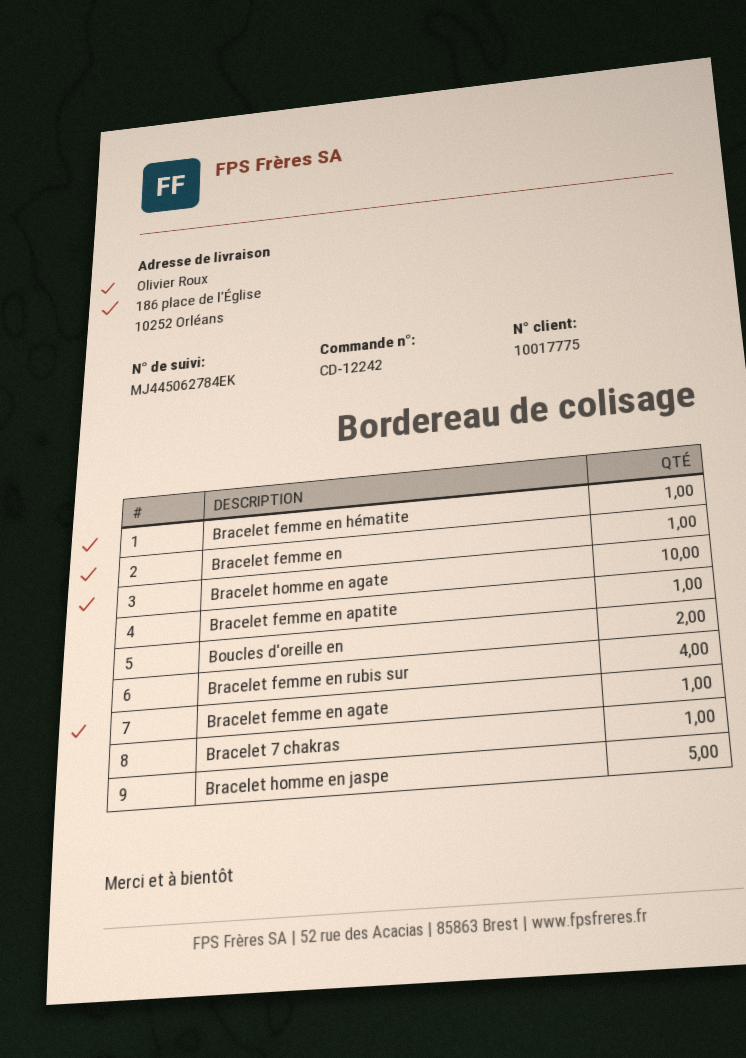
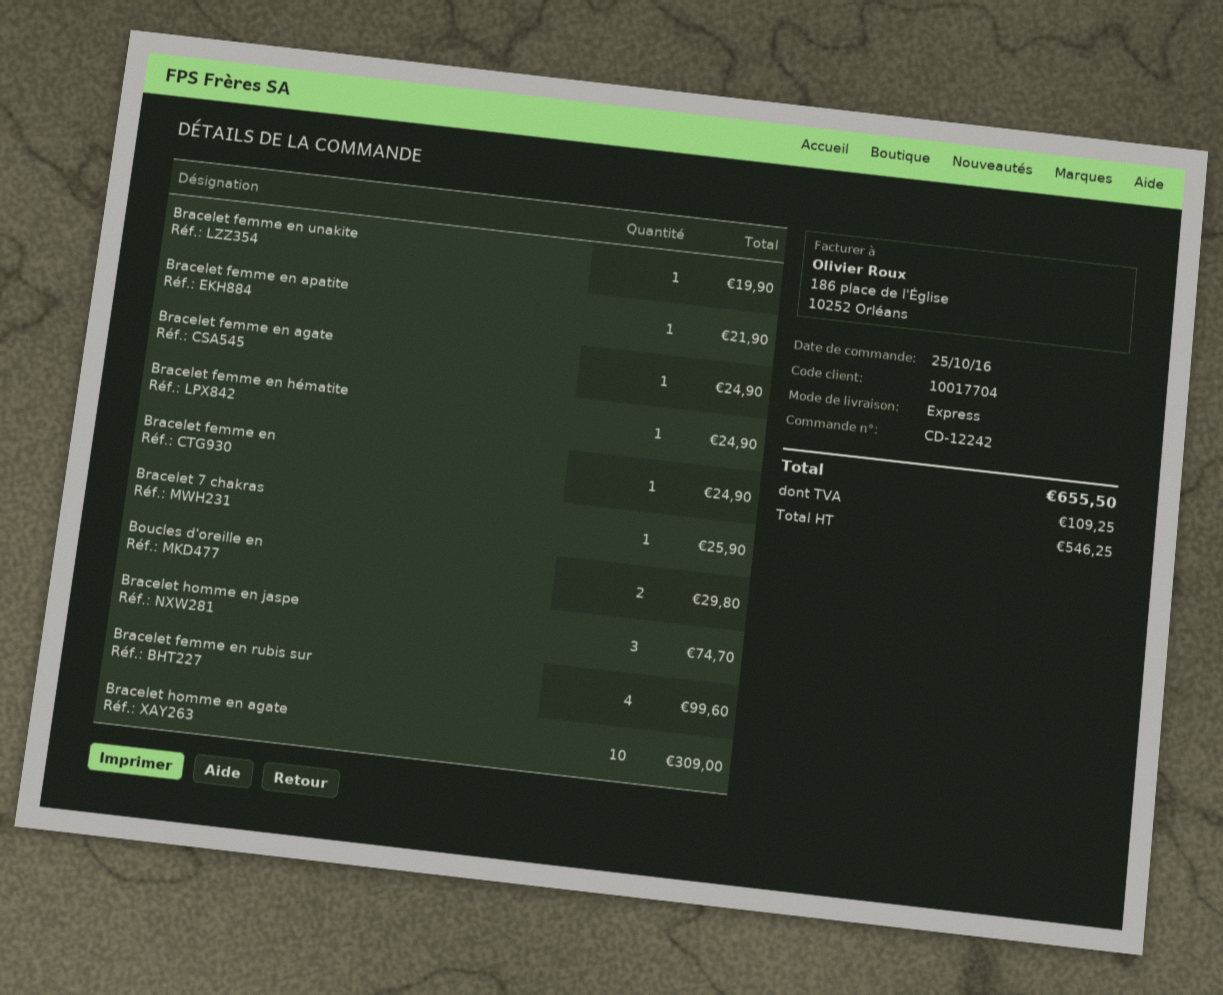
customer number: 10017775 -> 10017704
Bracelet homme en jaspe: 5 -> 3
Bracelet femme en unakite: none -> 1

